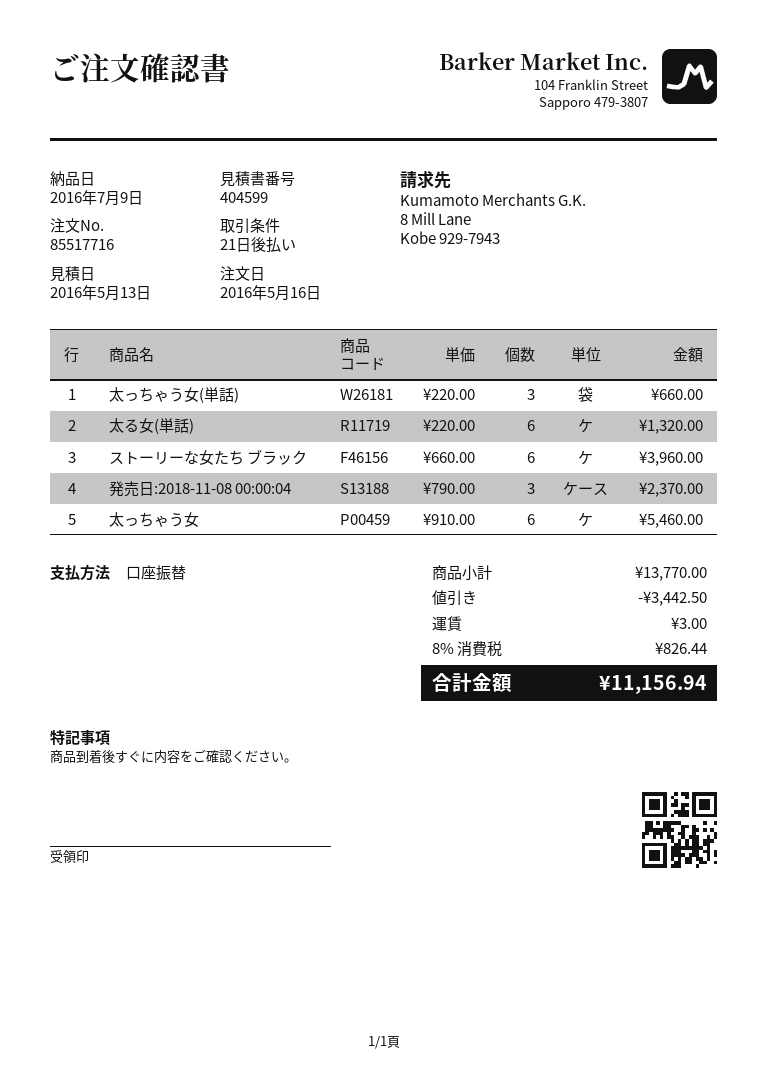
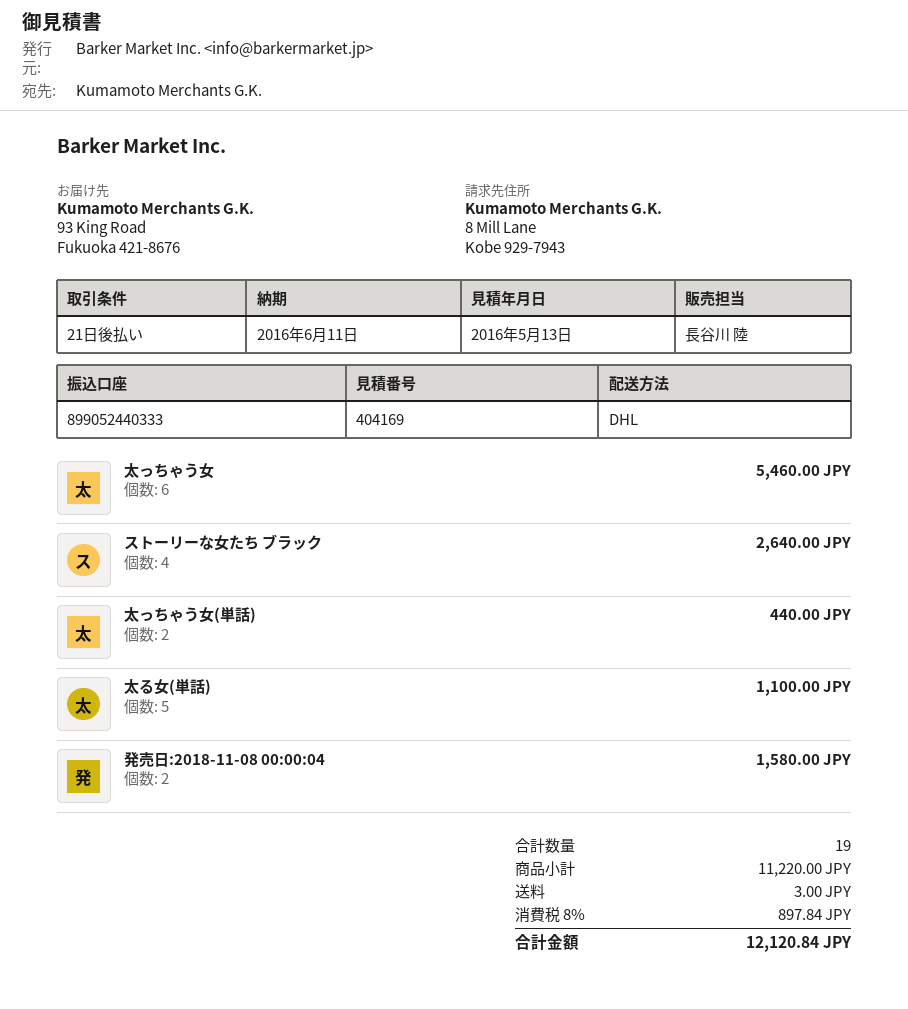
quote number: 404599 -> 404169
delivery date: 2016-07-09 -> 2016-06-11
太っちゃう女(単話): 3 for 660.00 -> 2 for 440.00
太る女(単話): 6 for 1320.00 -> 5 for 1100.00
ストーリーな女たち ブラック: 6 for 3960.00 -> 4 for 2640.00
発売日:2018-11-08 00:00:04: 3 for 2370.00 -> 2 for 1580.00
subtotal: 13770.00 -> 11220.00
discount: 3442.50 -> none
tax: 8% = 826.44 -> 8% = 897.84
total: 11156.94 -> 12120.84

